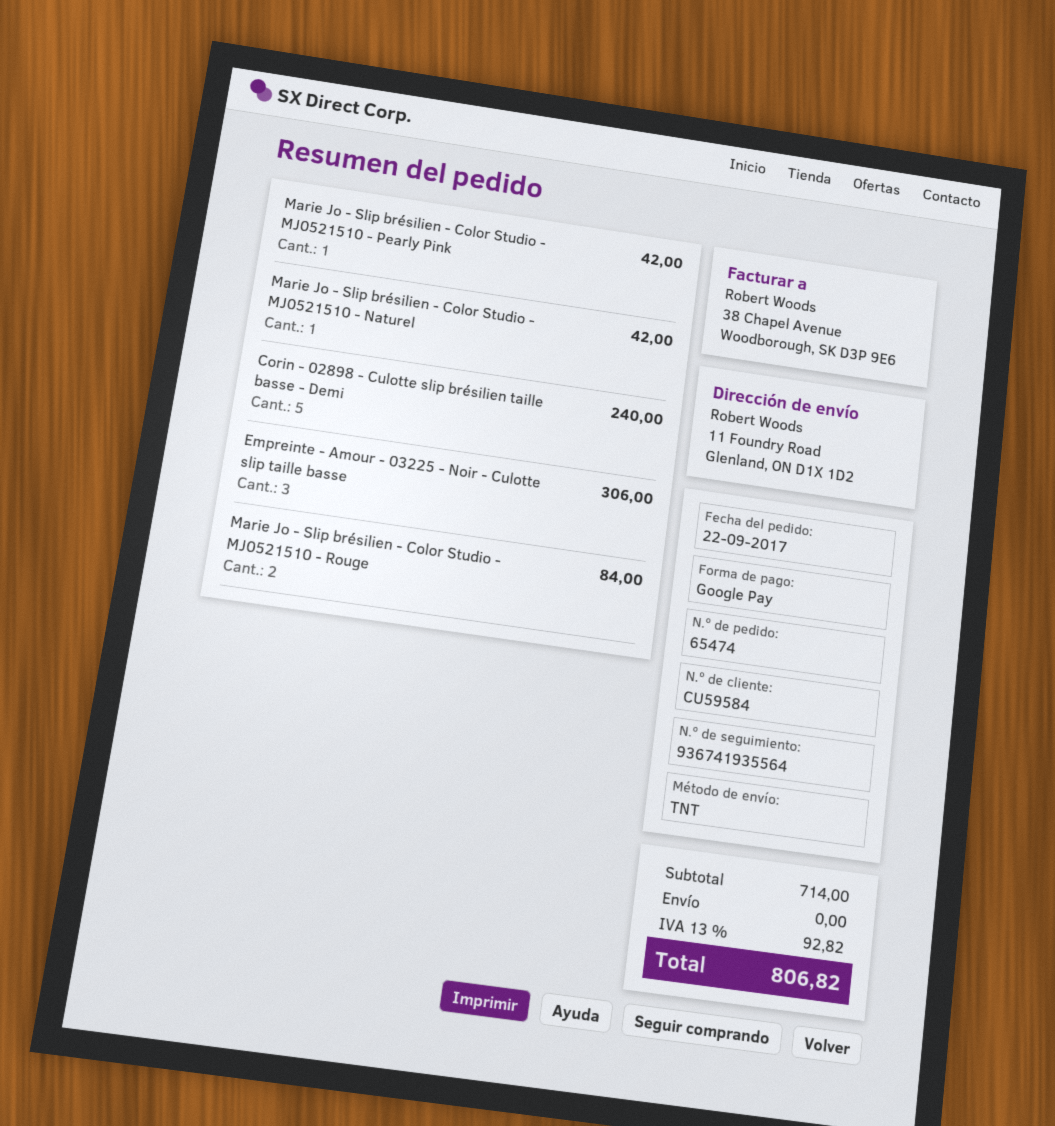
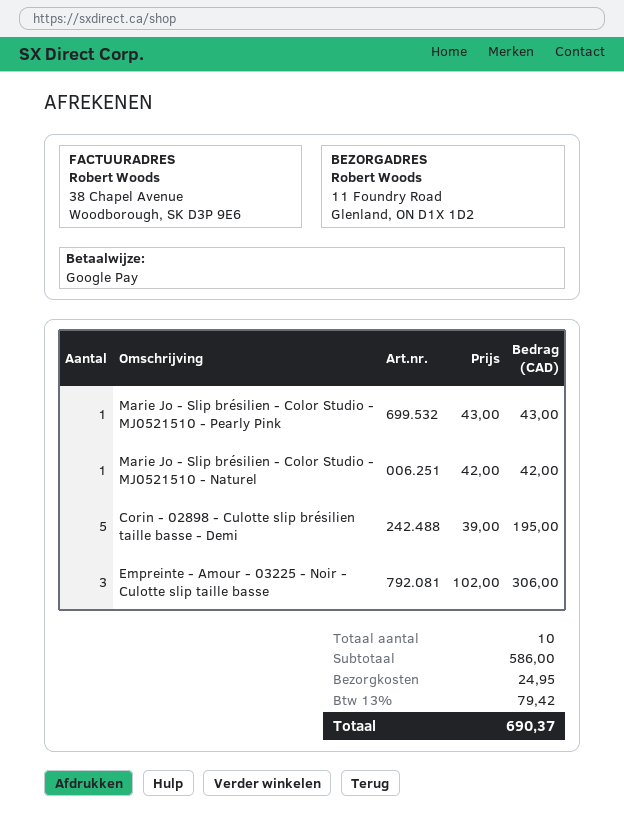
Marie Jo - Slip brésilien - Color Studio - MJ0521510 - Pearly Pink: 1 for 42.00 -> 1 for 43.00
Corin - 02898 - Culotte slip brésilien taille basse - Demi: 5 for 240.00 -> 5 for 195.00
Marie Jo - Slip brésilien - Color Studio - MJ0521510 - Rouge: 2 for 84.00 -> none
subtotal: 714.00 -> 586.00
shipping: 0.00 -> 24.95
tax: 13% = 92.82 -> 13% = 79.42
total: 806.82 -> 690.37

